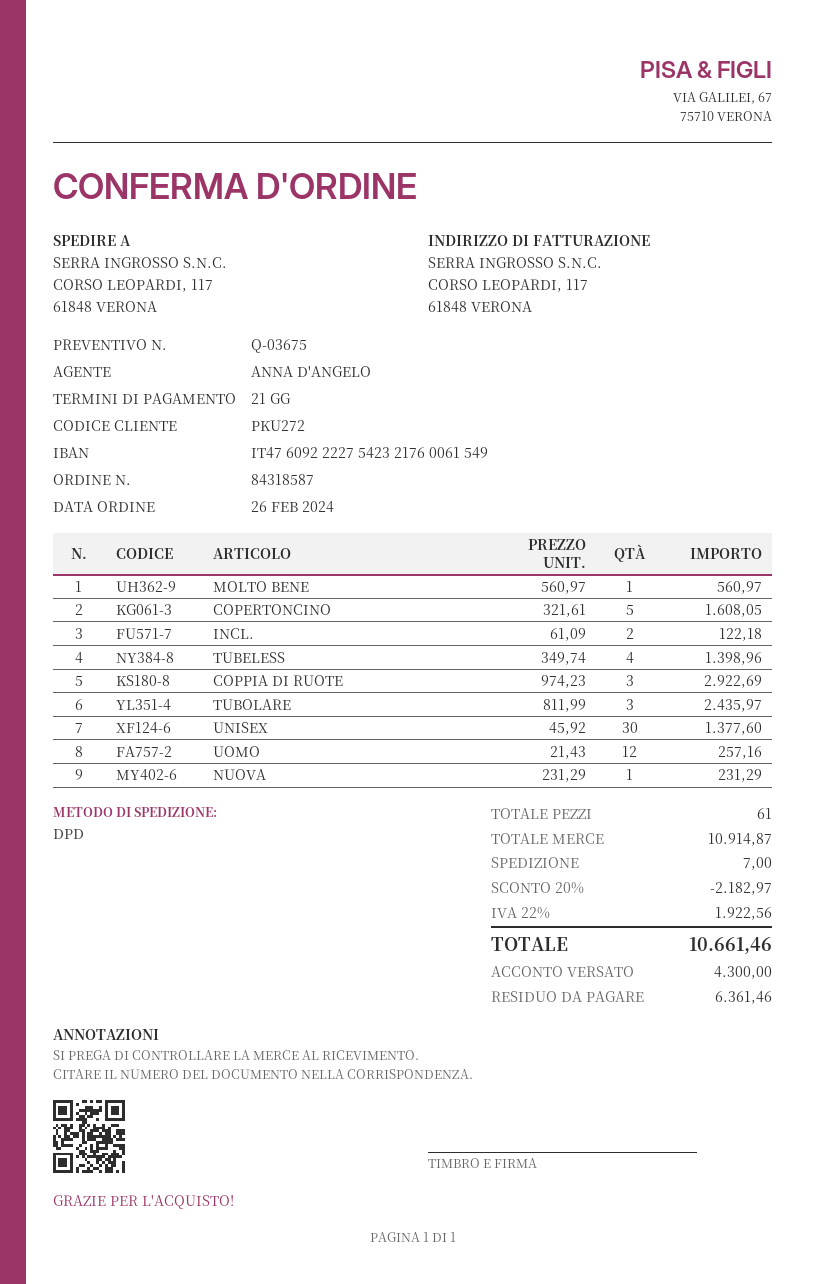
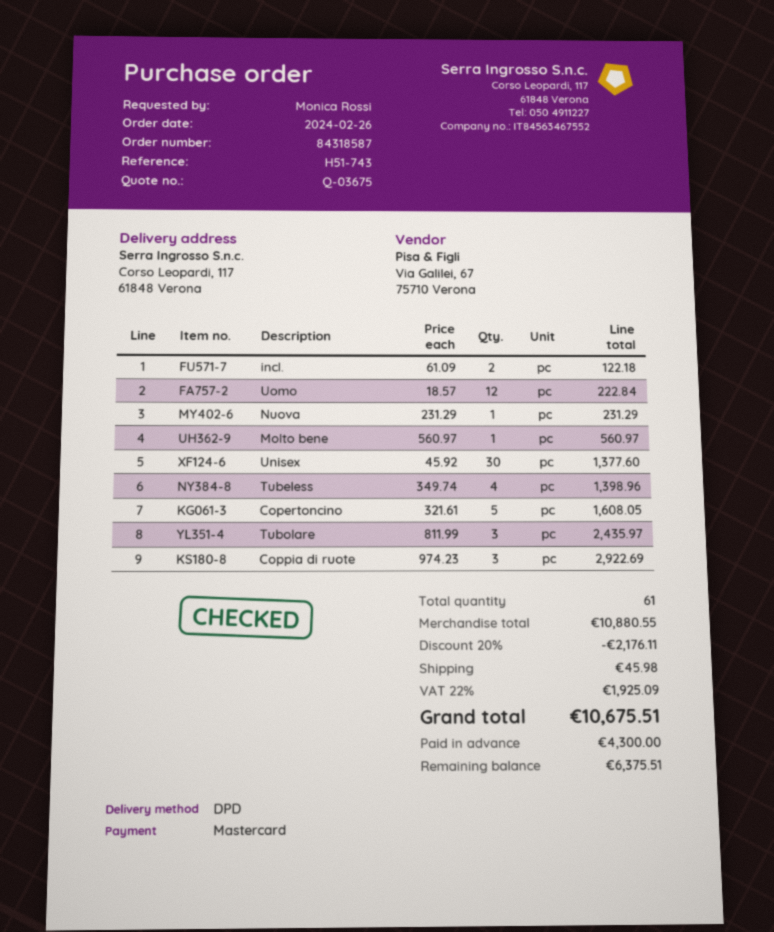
UOMO: 12 x 21.43 = 257.16 -> 12 x 18.57 = 222.84
subtotal: 10914.87 -> 10880.55
discount: 20% = 2182.97 -> 20% = 2176.11
shipping: 7.00 -> 45.98
tax: 22% = 1922.56 -> 22% = 1925.09
total: 10661.46 -> 10675.51
balance: 6361.46 -> 6375.51

